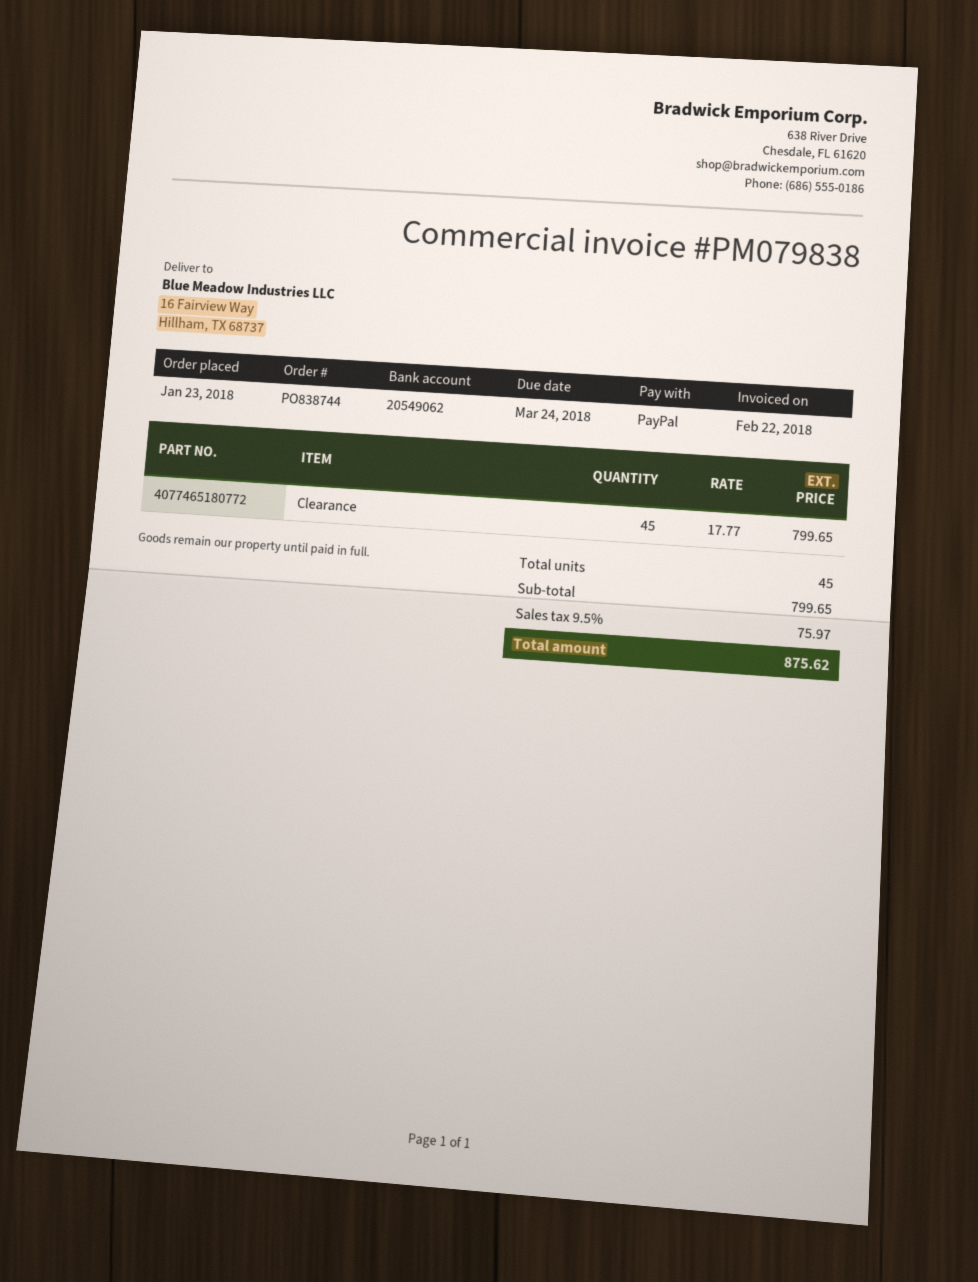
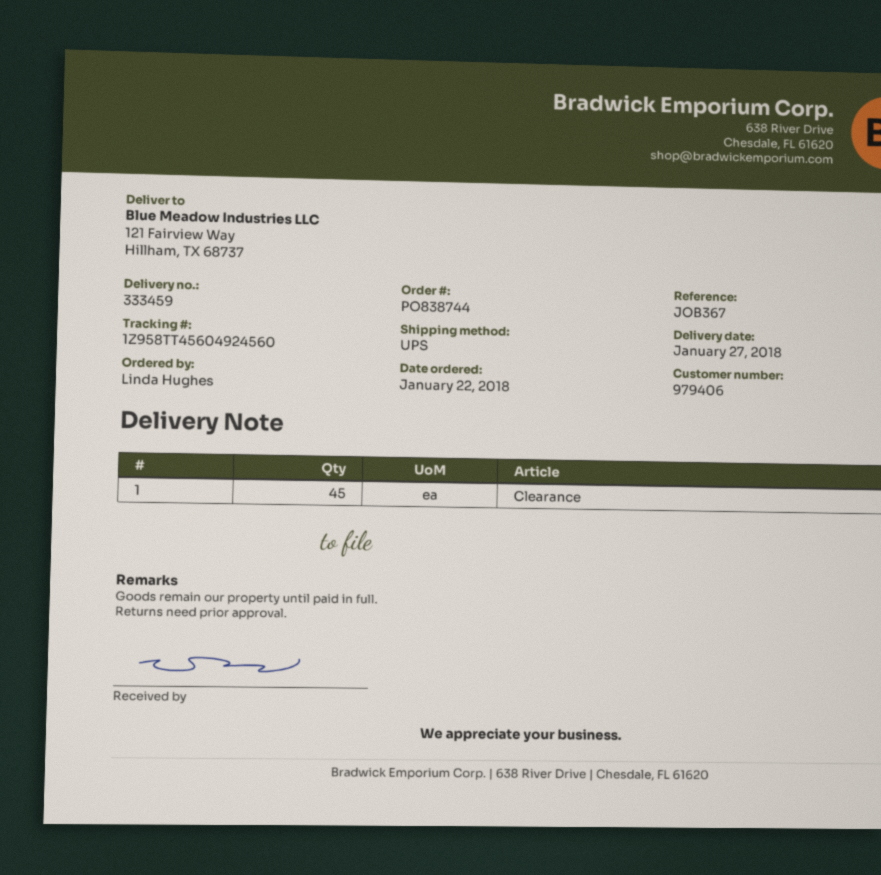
order date: 2018-01-23 -> 2018-01-22
ship to: 16 Fairview Way, Hillham, TX 68737 -> 121 Fairview Way, Hillham, TX 68737

